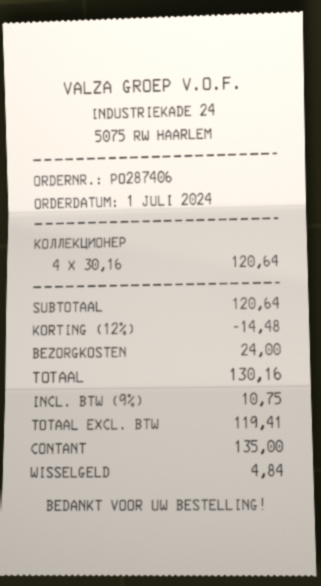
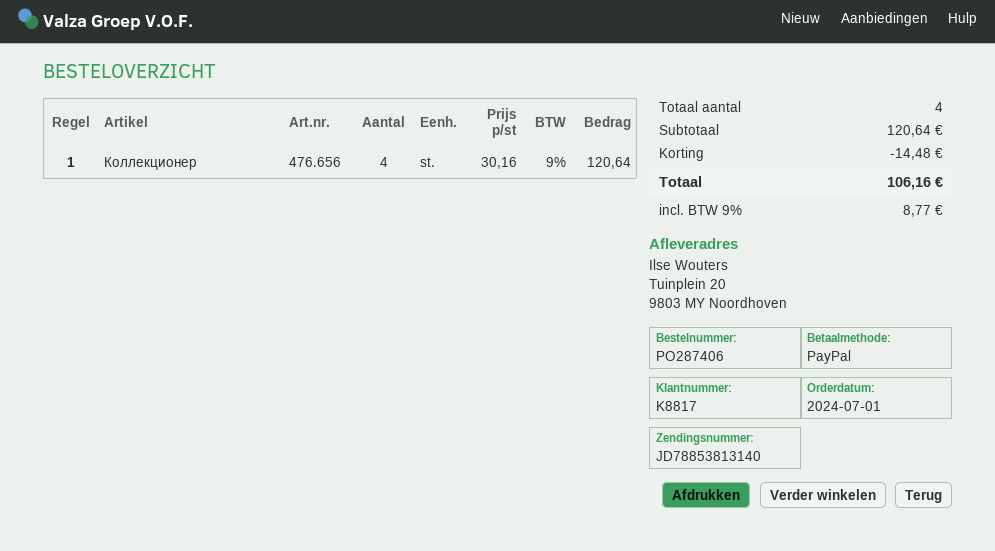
payment method: cash -> PayPal
shipping: 24.00 -> none
tax: 9% = 10.75 -> 9% = 8.77
total: 130.16 -> 106.16

